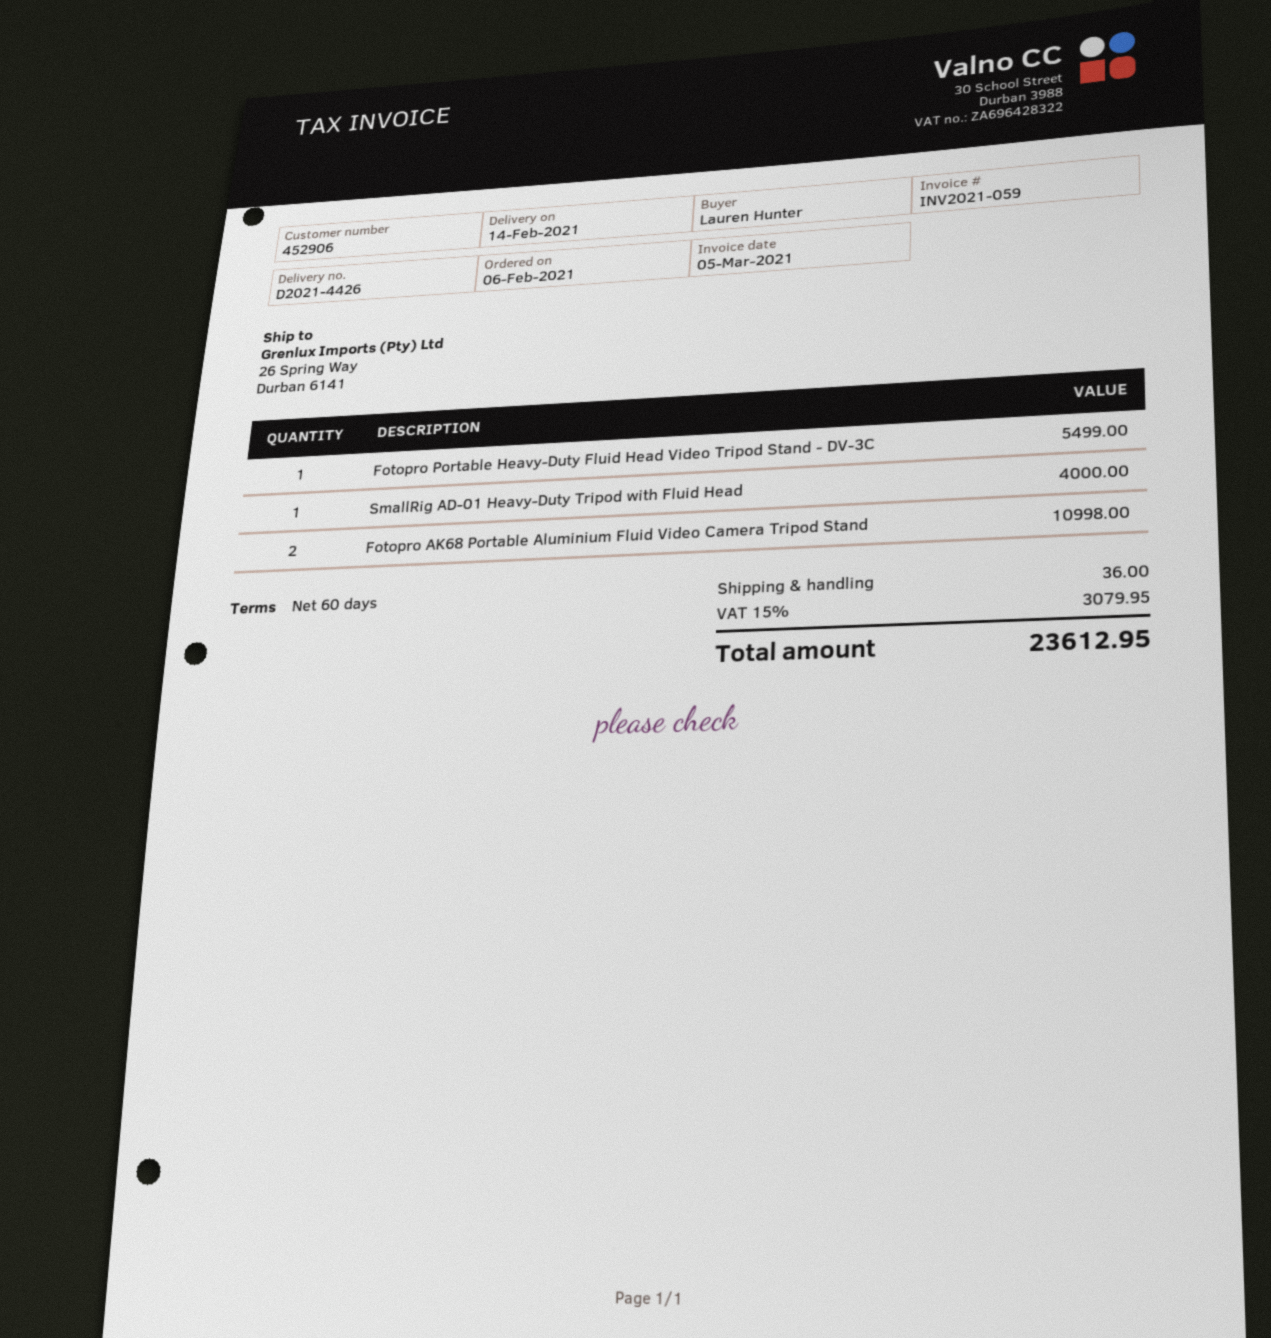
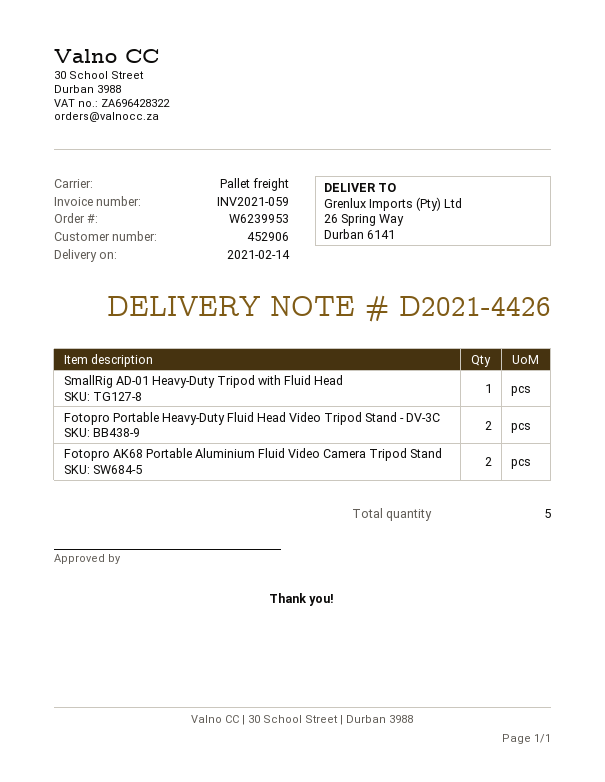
Fotopro Portable Heavy-Duty Fluid Head Video Tripod Stand - DV-3C: 1 -> 2

